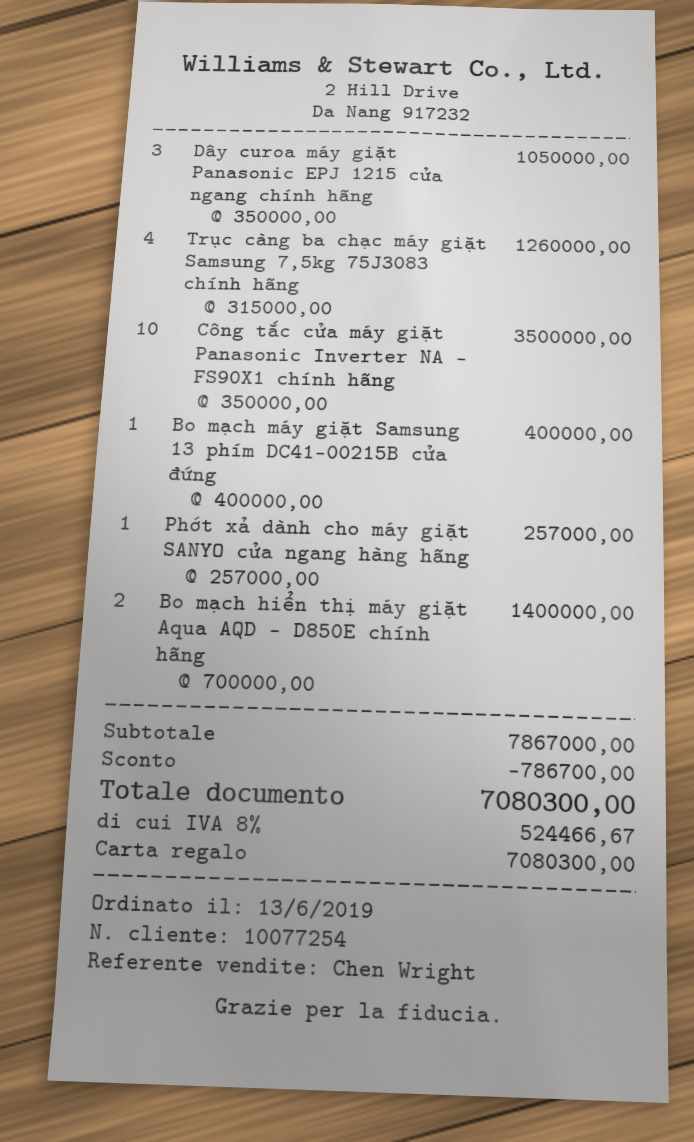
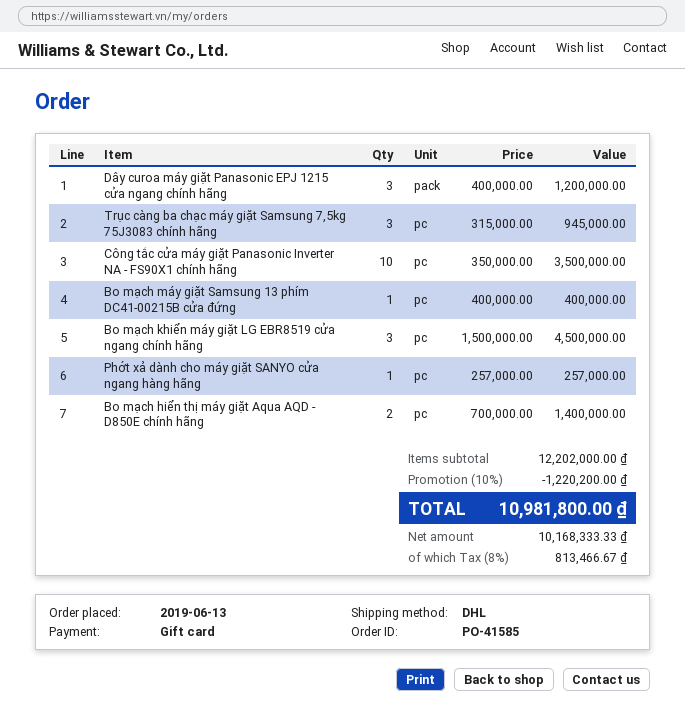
Dây curoa máy giặt Panasonic EPJ 1215 cửa ngang chính hãng: 3 x 350000.00 = 1050000.00 -> 3 x 400000.00 = 1200000.00
Trục càng ba chạc máy giặt Samsung 7,5kg 75J3083 chính hãng: 4 x 315000.00 = 1260000.00 -> 3 x 315000.00 = 945000.00
Bo mạch khiển máy giặt LG EBR8519 cửa ngang chính hãng: none -> 3 x 1500000.00 = 4500000.00
subtotal: 7867000.00 -> 12202000.00
discount: 786700.00 -> 1220200.00
tax: 8% = 524466.67 -> 8% = 813466.67
total: 7080300.00 -> 10981800.00

